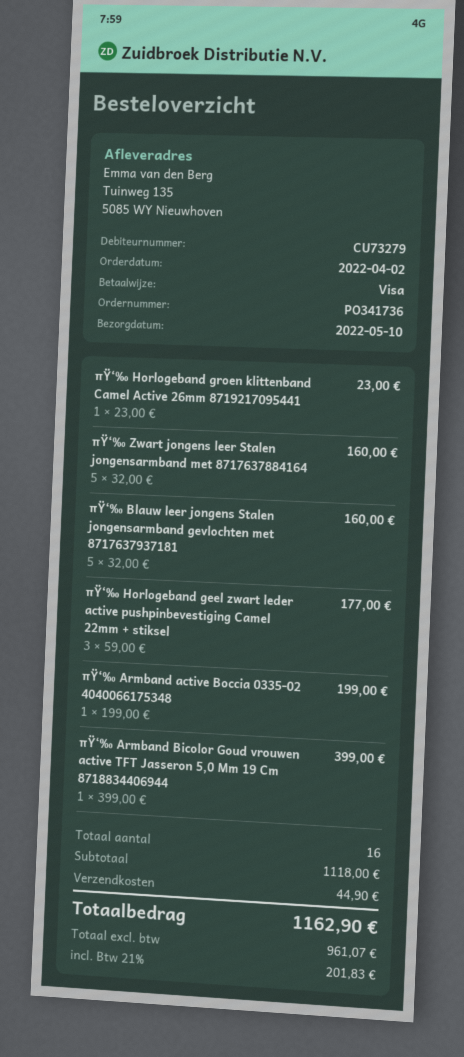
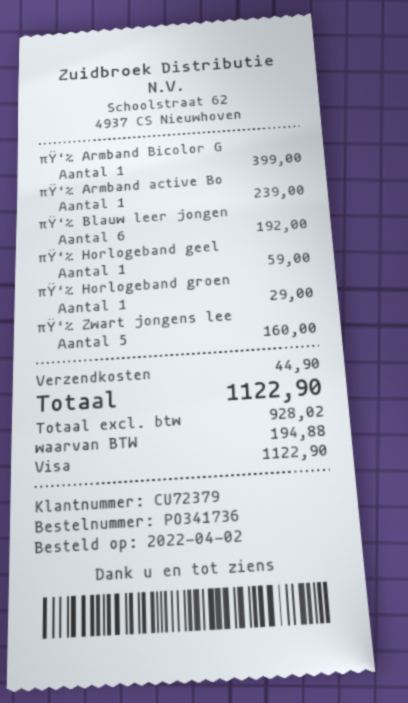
customer number: CU73279 -> CU72379
πŸ‘‰ Horlogeband groen klittenband Camel Active 26mm 8719217095441: 1 for 23.00 -> 1 for 29.00
πŸ‘‰ Blauw leer jongens Stalen jongensarmband gevlochten met 8717637937181: 5 for 160.00 -> 6 for 192.00
πŸ‘‰ Horlogeband geel zwart leder active pushpinbevestiging Camel 22mm + stiksel: 3 for 177.00 -> 1 for 59.00
πŸ‘‰ Armband active Boccia 0335-02 4040066175348: 1 for 199.00 -> 1 for 239.00
net: 961.07 -> 928.02
tax: 201.83 -> 194.88
total: 1162.90 -> 1122.90

